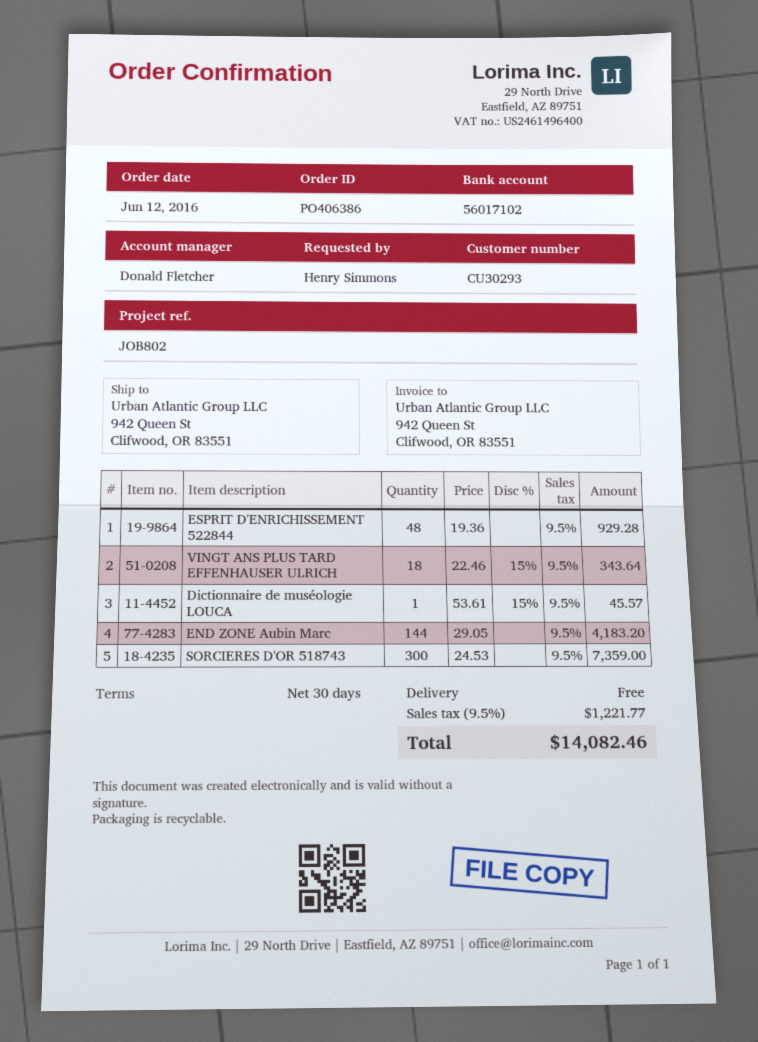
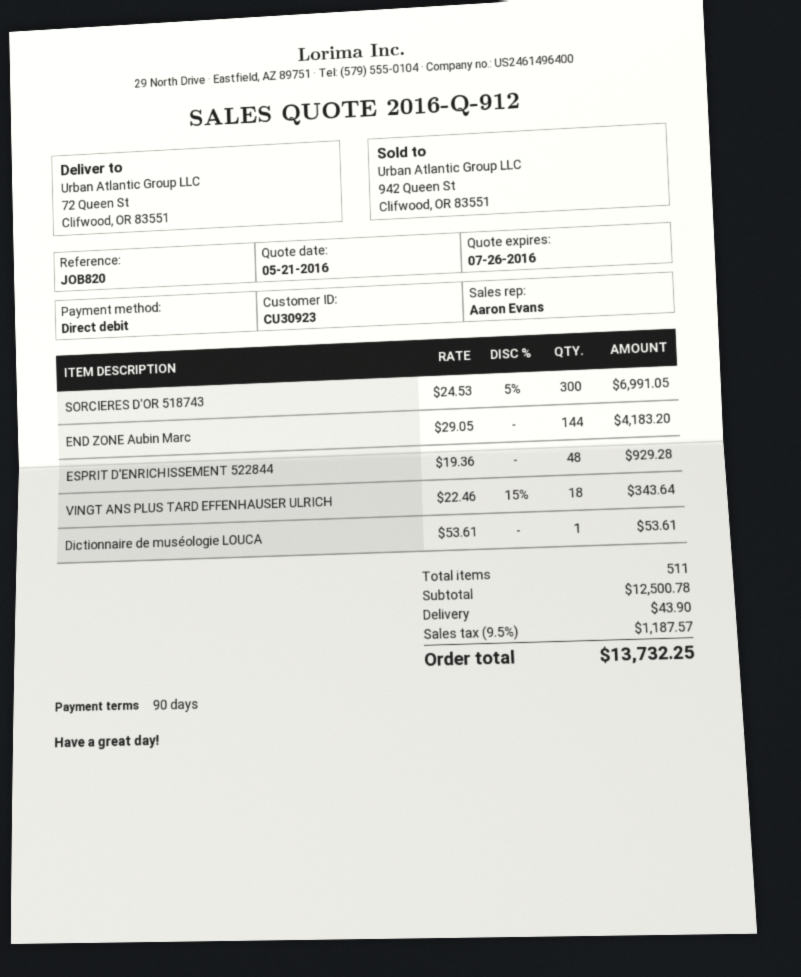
payment terms: 30 days -> 90 days
customer number: CU30293 -> CU30923
reference: JOB802 -> JOB820
sales rep: Donald Fletcher -> Aaron Evans
ship to: 942 Queen St, Clifwood, OR 83551 -> 72 Queen St, Clifwood, OR 83551
Dictionnaire de muséologie LOUCA: 1 x 53.61 - 15% = 45.57 -> 1 x 53.61 = 53.61
SORCIERES D'OR 518743: 300 x 24.53 = 7359.00 -> 300 x 24.53 - 5% = 6991.05
shipping: 0.00 -> 43.90
tax: 9.5% = 1221.77 -> 9.5% = 1187.57
total: 14082.46 -> 13732.25

